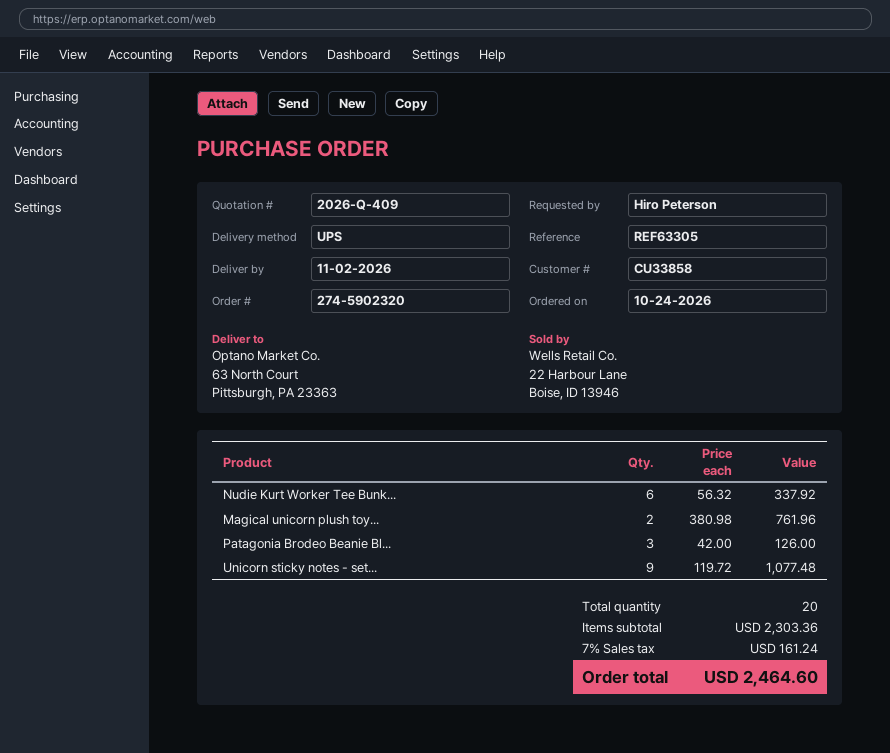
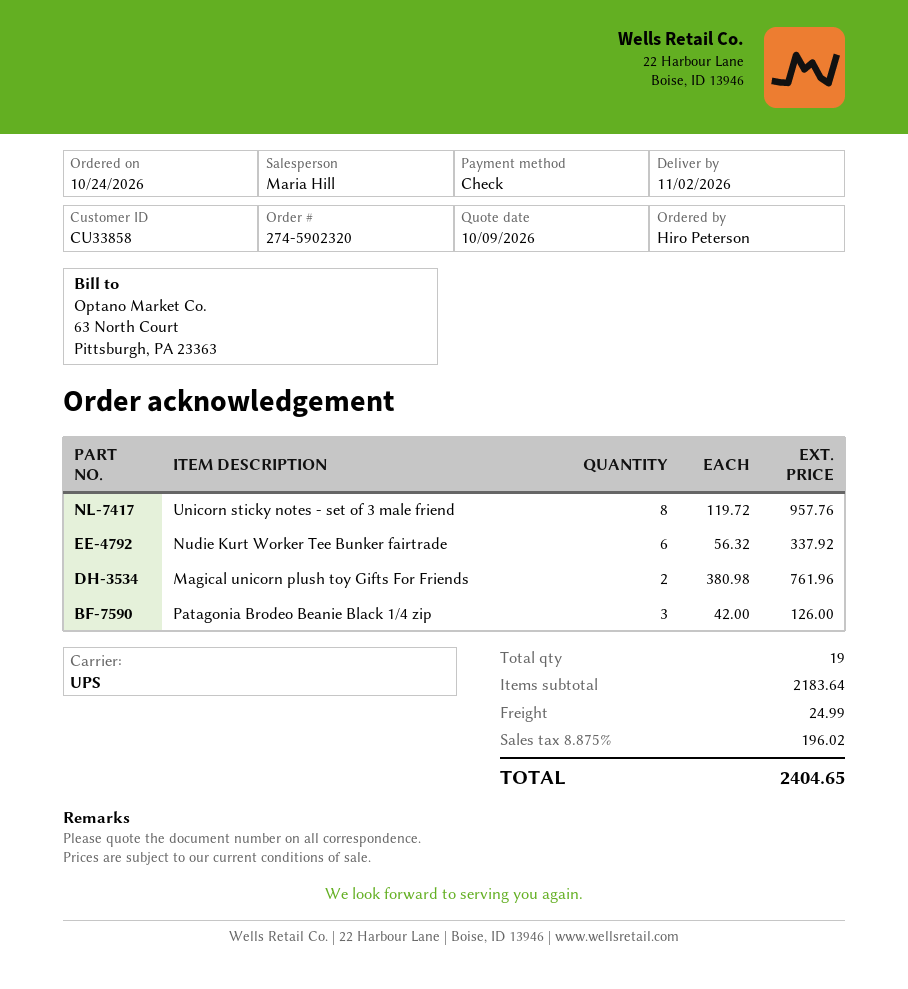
Unicorn sticky notes - set...: 9 x 119.72 = 1077.48 -> 8 x 119.72 = 957.76
total quantity: 20 -> 19
subtotal: 2303.36 -> 2183.64
shipping: none -> 24.99
tax: 7% = 161.24 -> 8.875% = 196.02
total: 2464.60 -> 2404.65

